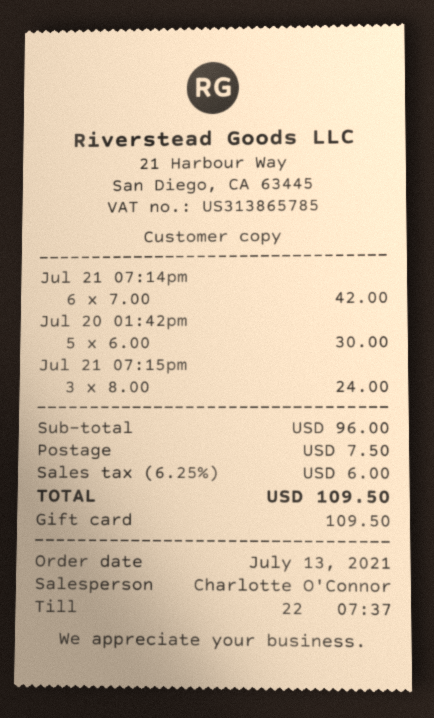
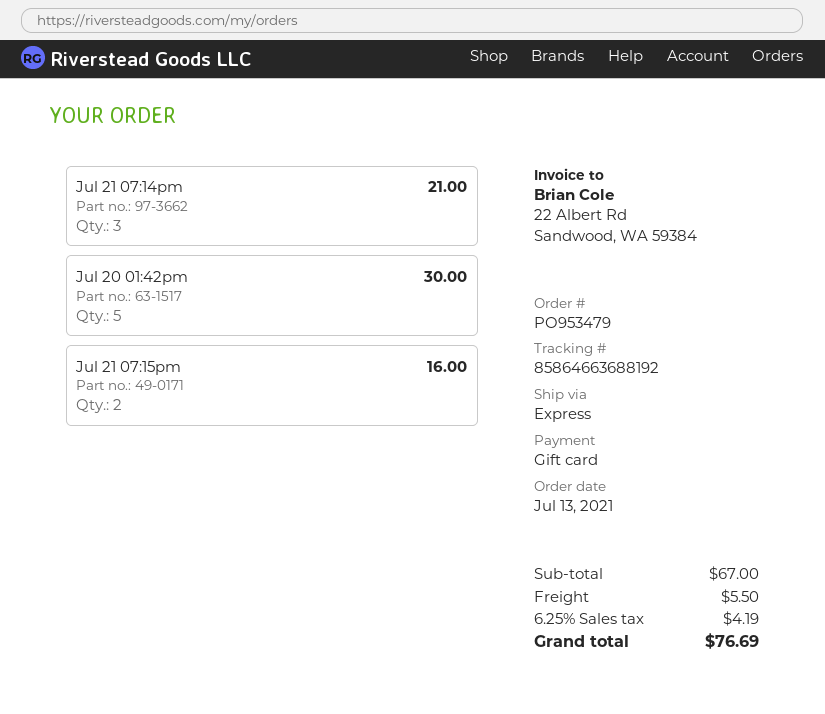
Jul 21 07:14pm: 6 for 42.00 -> 3 for 21.00
Jul 21 07:15pm: 3 for 24.00 -> 2 for 16.00
subtotal: 96.00 -> 67.00
shipping: 7.50 -> 5.50
tax: 6.25% = 6.00 -> 6.25% = 4.19
total: 109.50 -> 76.69

